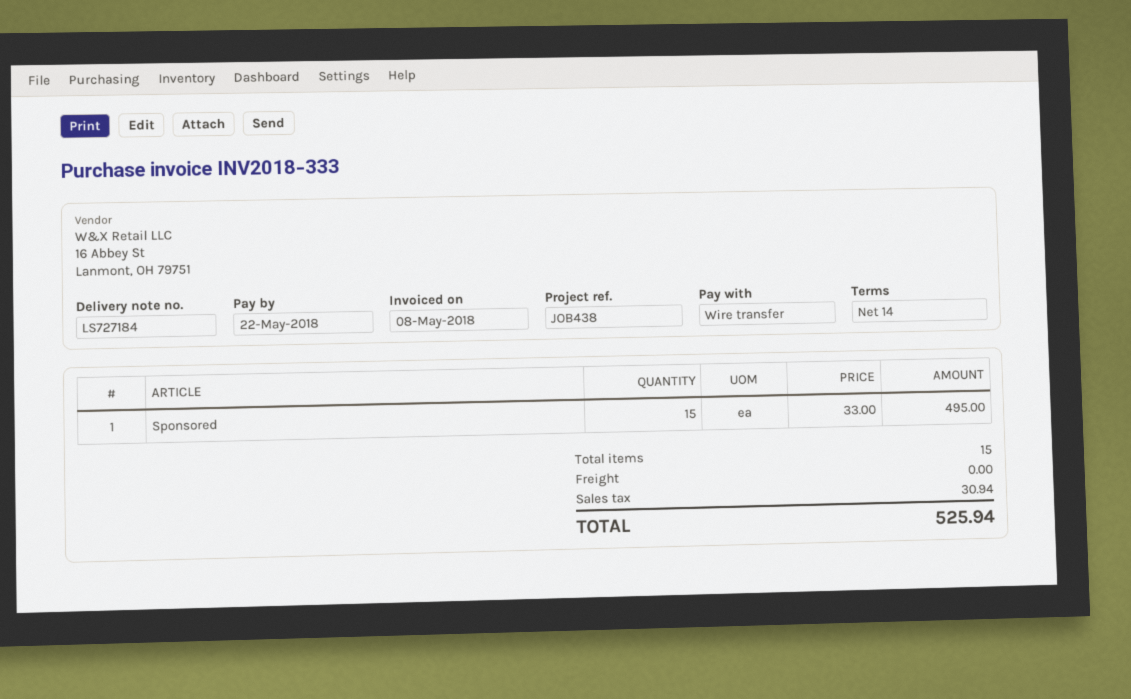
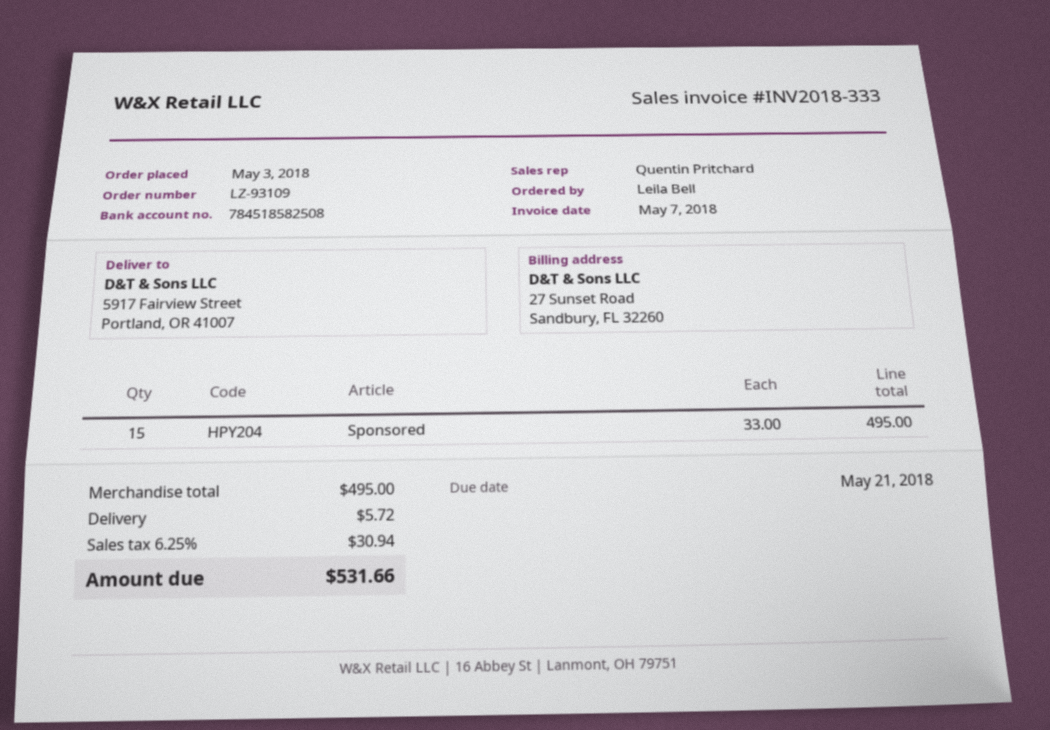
invoice date: 2018-05-08 -> 2018-05-07
due date: 2018-05-22 -> 2018-05-21
shipping: 0.00 -> 5.72
total: 525.94 -> 531.66

